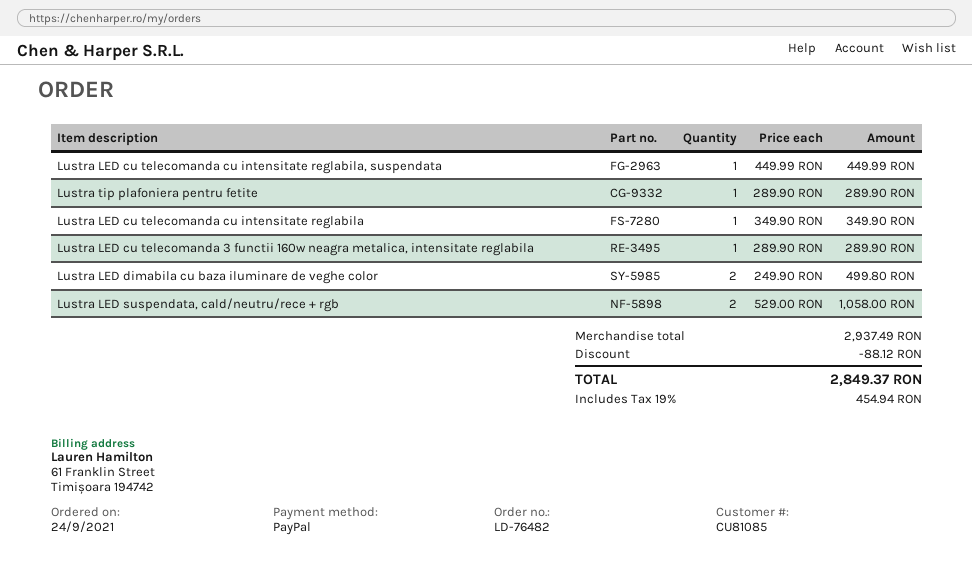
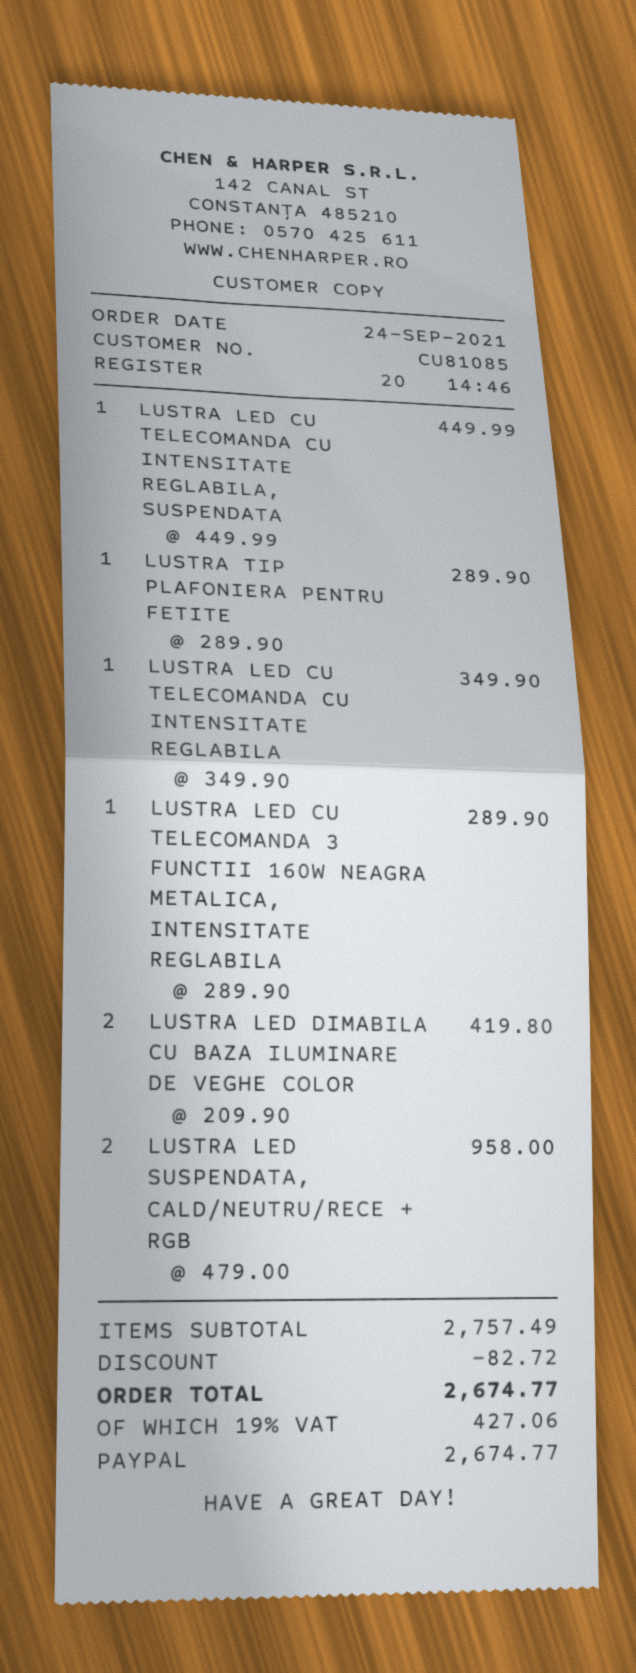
Lustra LED dimabila cu baza iluminare de veghe color: 2 x 249.90 = 499.80 -> 2 x 209.90 = 419.80
Lustra LED suspendata, cald/neutru/rece + rgb: 2 x 529.00 = 1058.00 -> 2 x 479.00 = 958.00
subtotal: 2937.49 -> 2757.49
discount: 88.12 -> 82.72
tax: 19% = 454.94 -> 19% = 427.06
total: 2849.37 -> 2674.77

